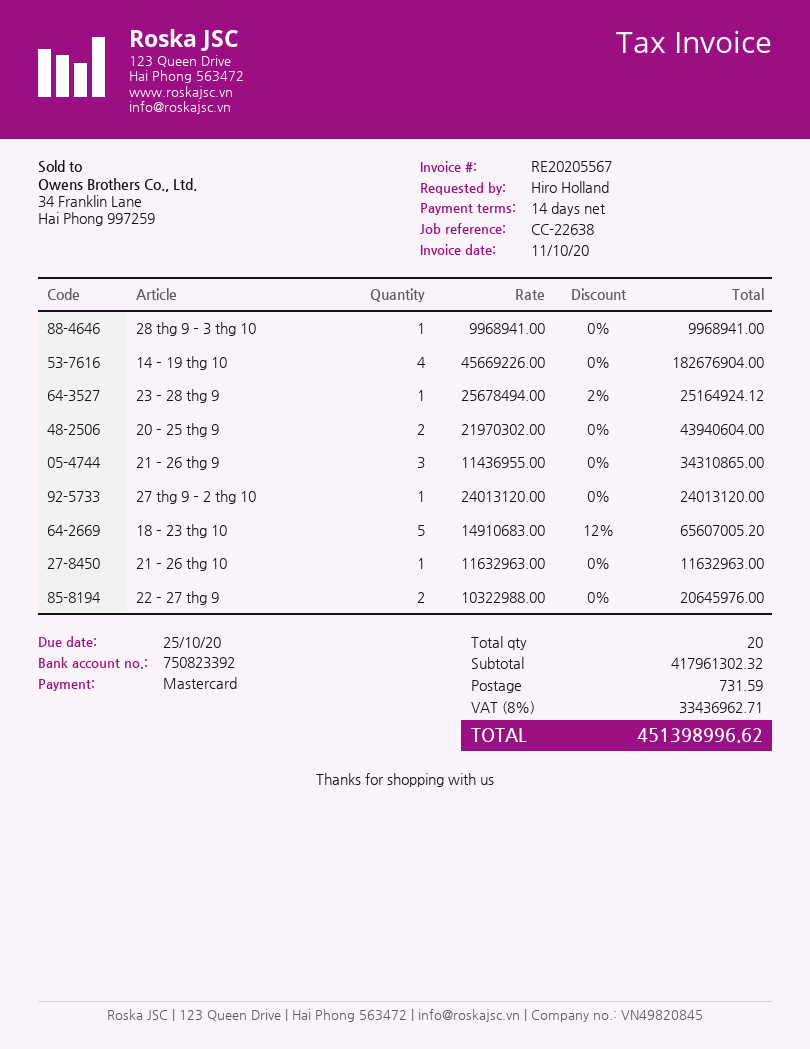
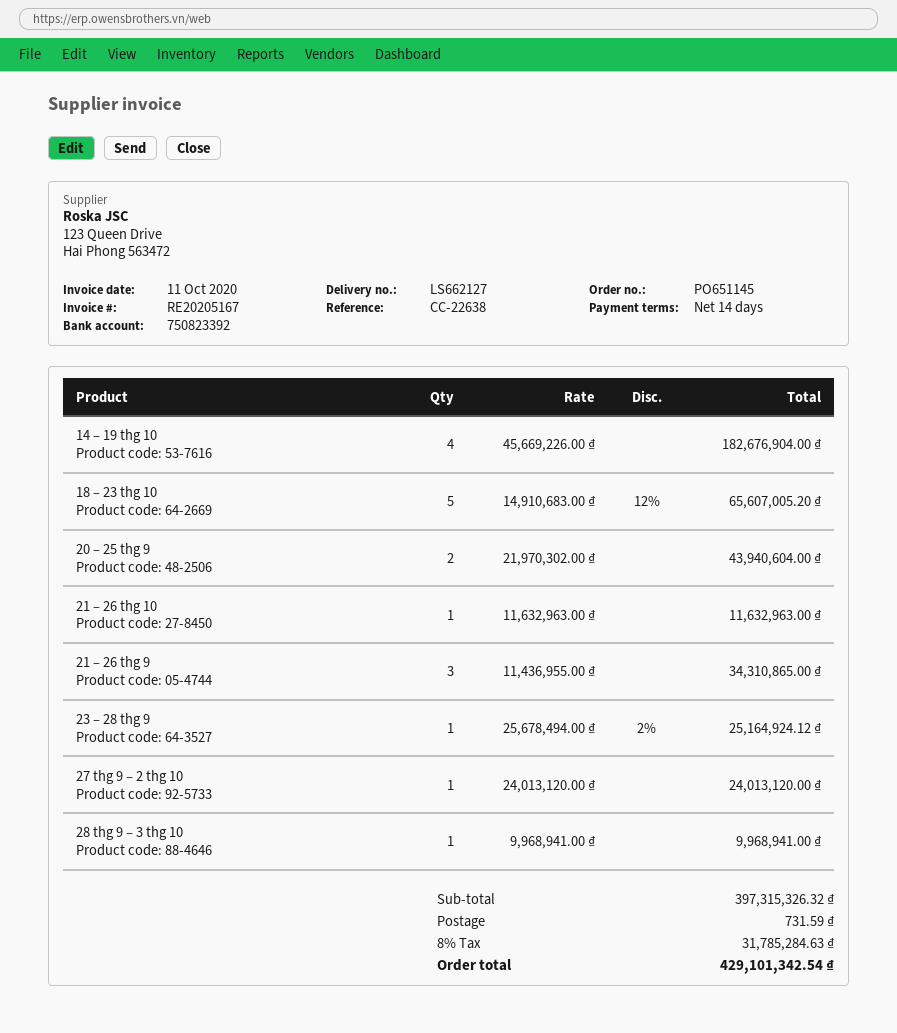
invoice number: RE20205567 -> RE20205167
22 – 27 thg 9: 2 x 10322988.00 = 20645976.00 -> none
subtotal: 417961302.32 -> 397315326.32
tax: 8% = 33436962.71 -> 8% = 31785284.63
total: 451398996.62 -> 429101342.54

